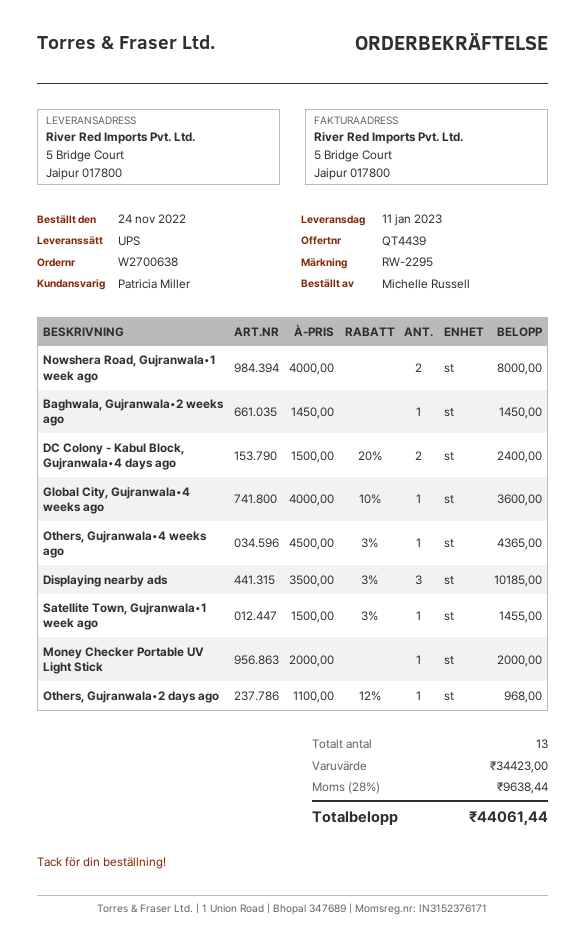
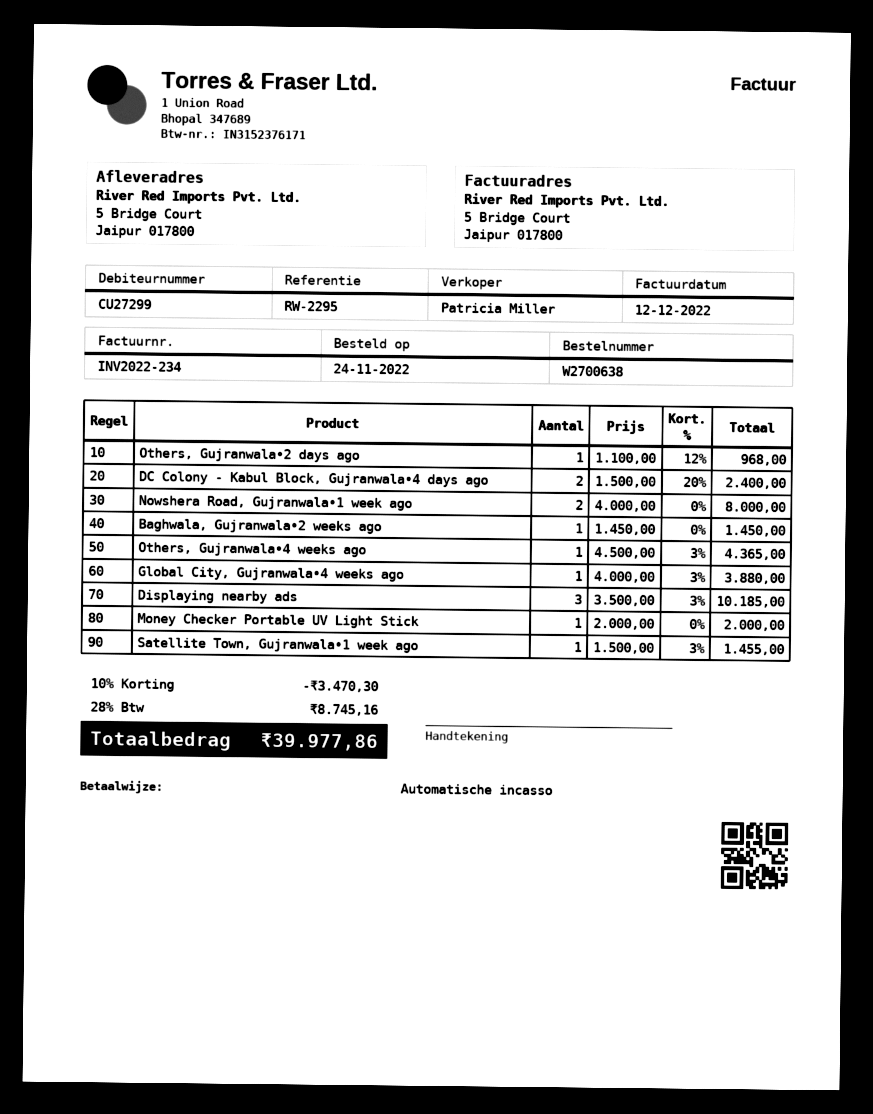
Global City, Gujranwala•4 weeks ago: 1 x 4000.00 - 10% = 3600.00 -> 1 x 4000.00 - 3% = 3880.00
discount: none -> 10% = 3470.30
tax: 28% = 9638.44 -> 28% = 8745.16
total: 44061.44 -> 39977.86

